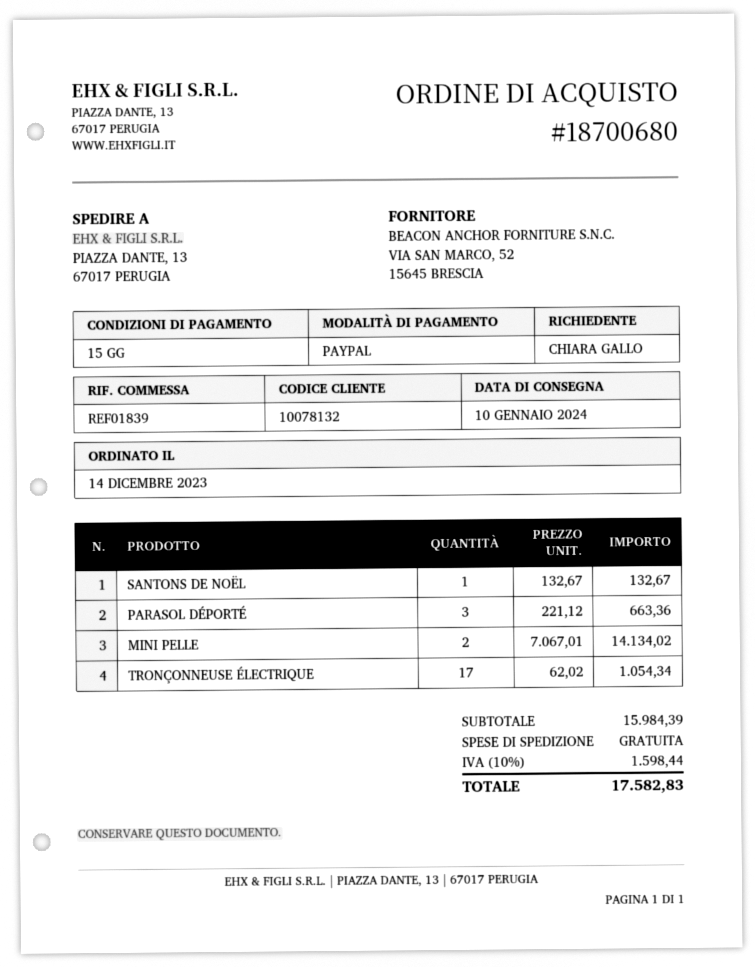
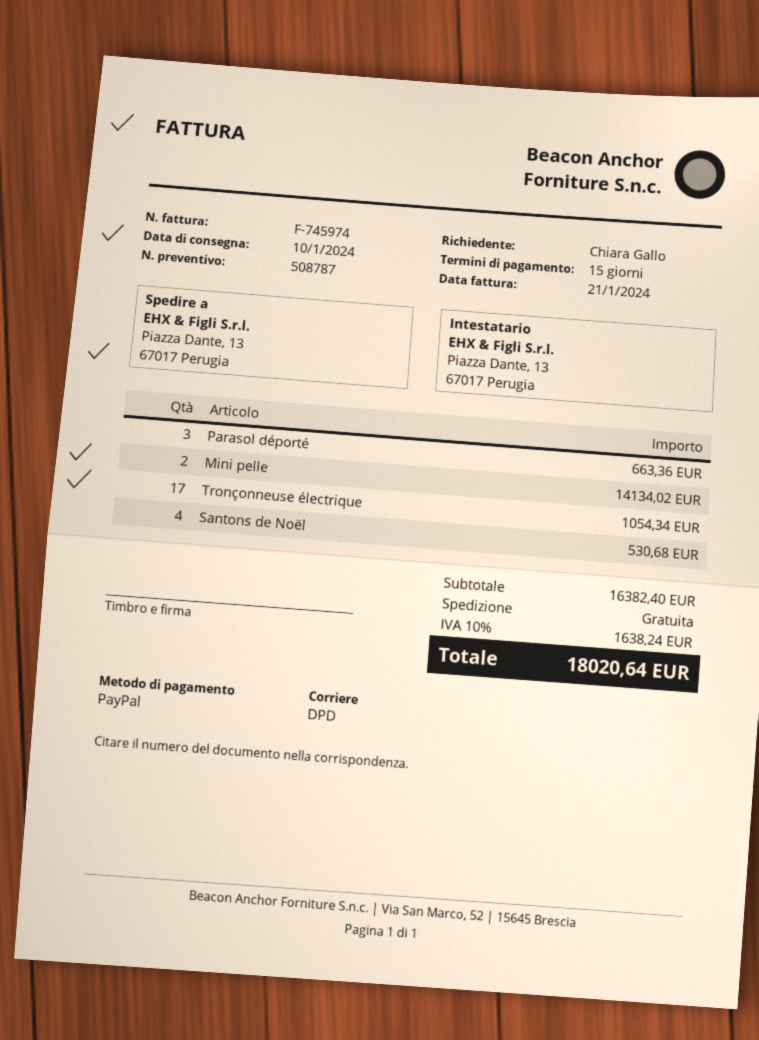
SANTONS DE NOËL: 1 for 132.67 -> 4 for 530.68
subtotal: 15984.39 -> 16382.40
tax: 10% = 1598.44 -> 10% = 1638.24
total: 17582.83 -> 18020.64

